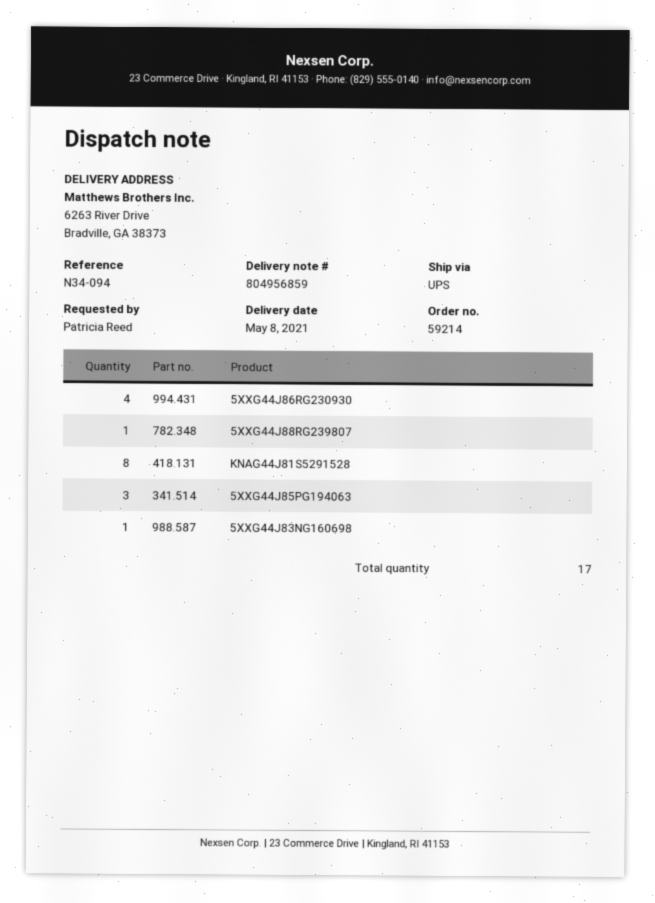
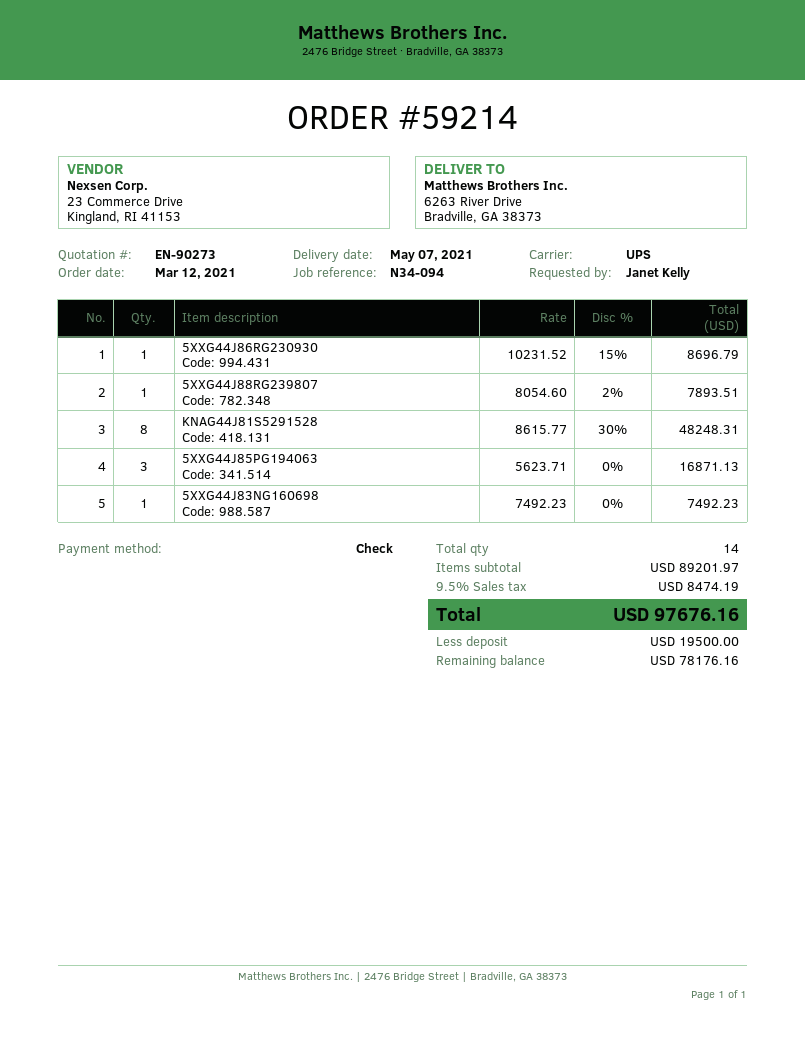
delivery date: 2021-05-08 -> 2021-05-07
ordered by: Patricia Reed -> Janet Kelly
5XXG44J86RG230930: 4 -> 1
total quantity: 17 -> 14

